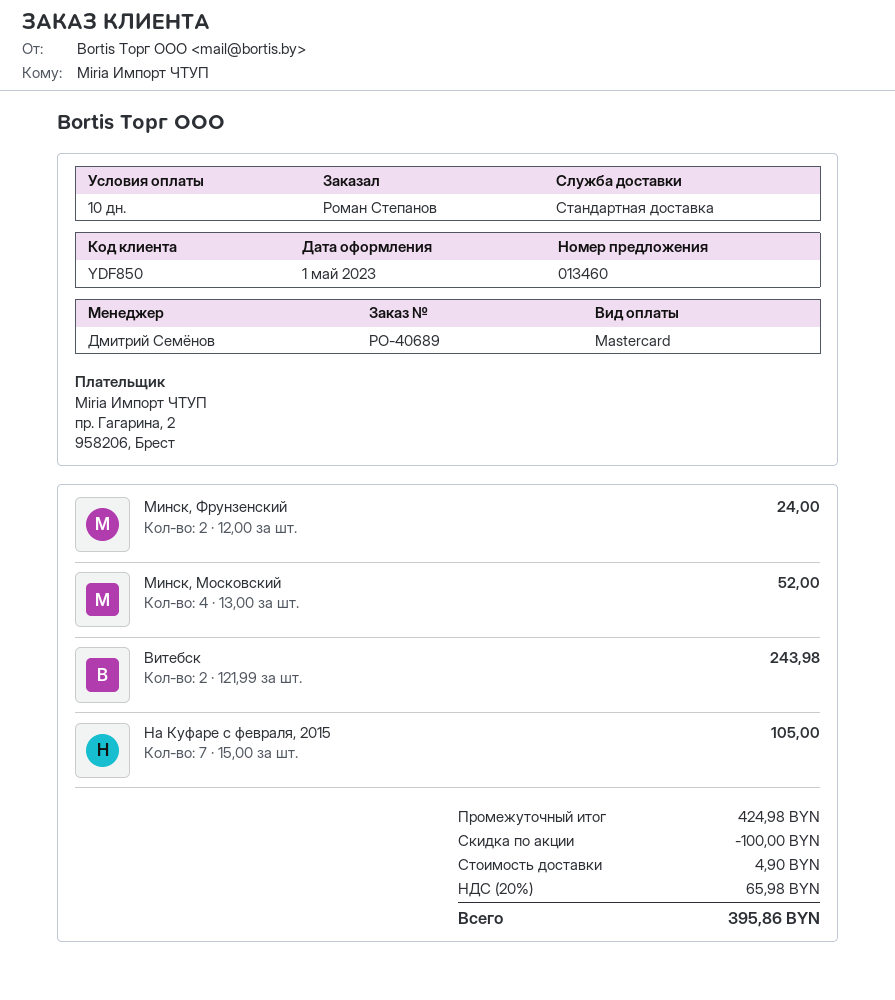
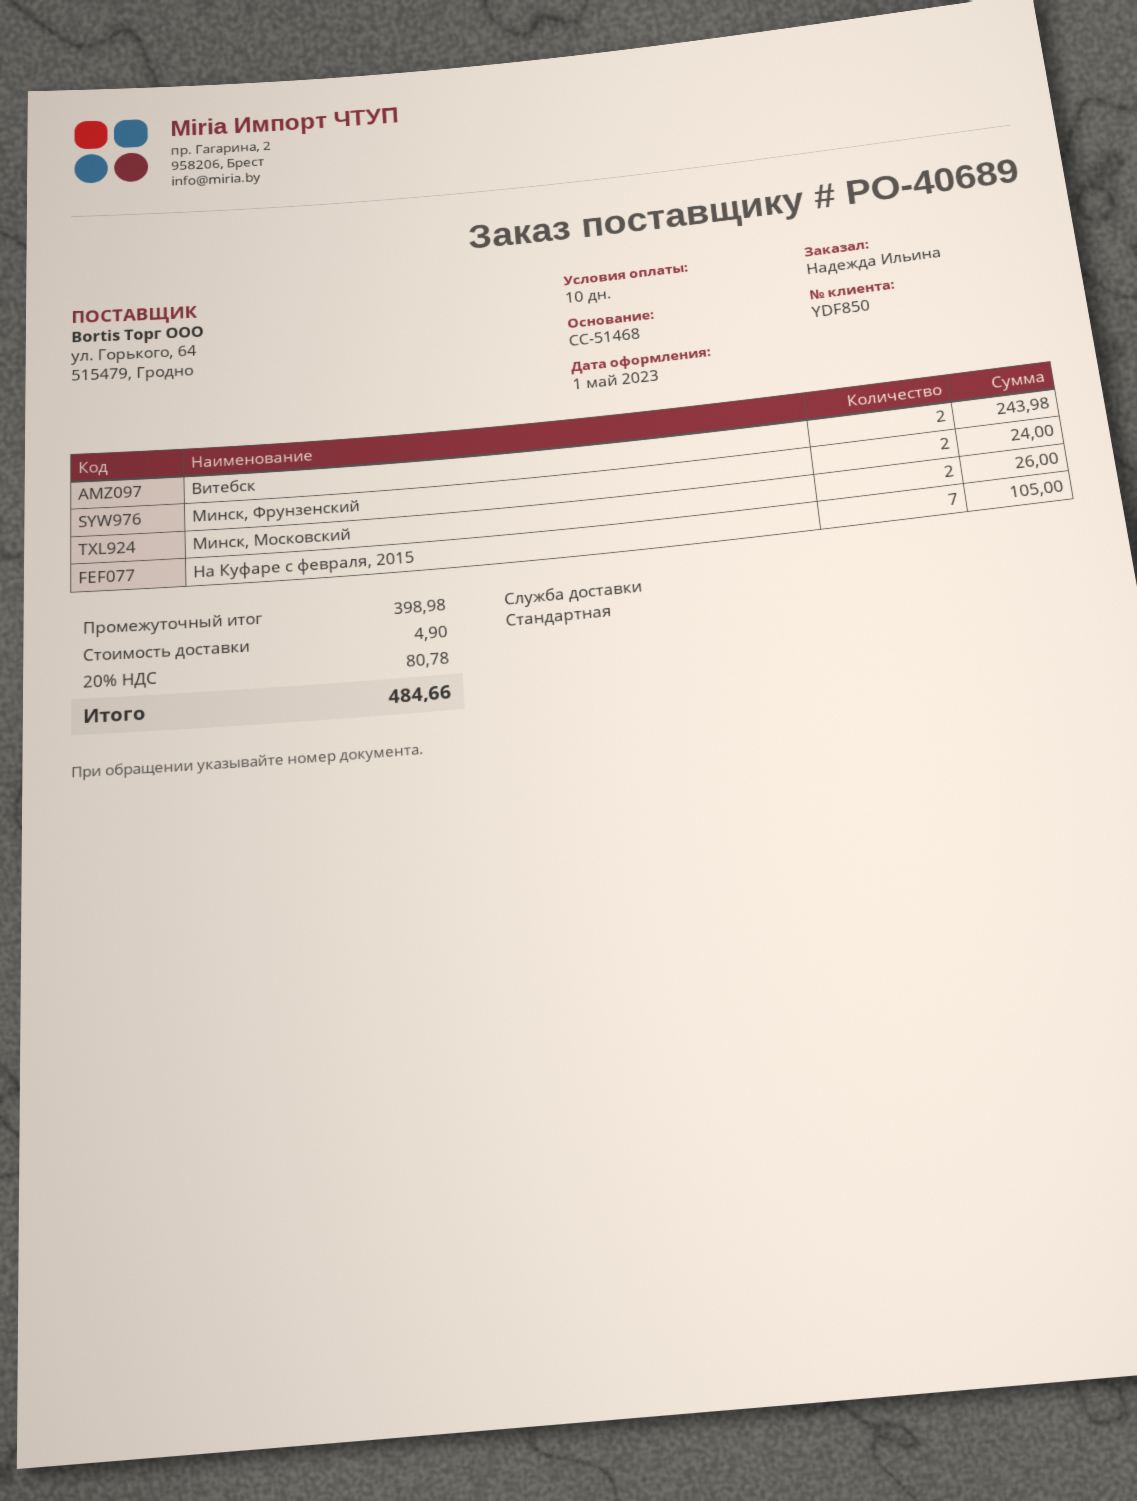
ordered by: Роман Степанов -> Надежда Ильина
Минск, Московский: 4 for 52.00 -> 2 for 26.00
subtotal: 424.98 -> 398.98
discount: 100.00 -> none
tax: 20% = 65.98 -> 20% = 80.78
total: 395.86 -> 484.66

